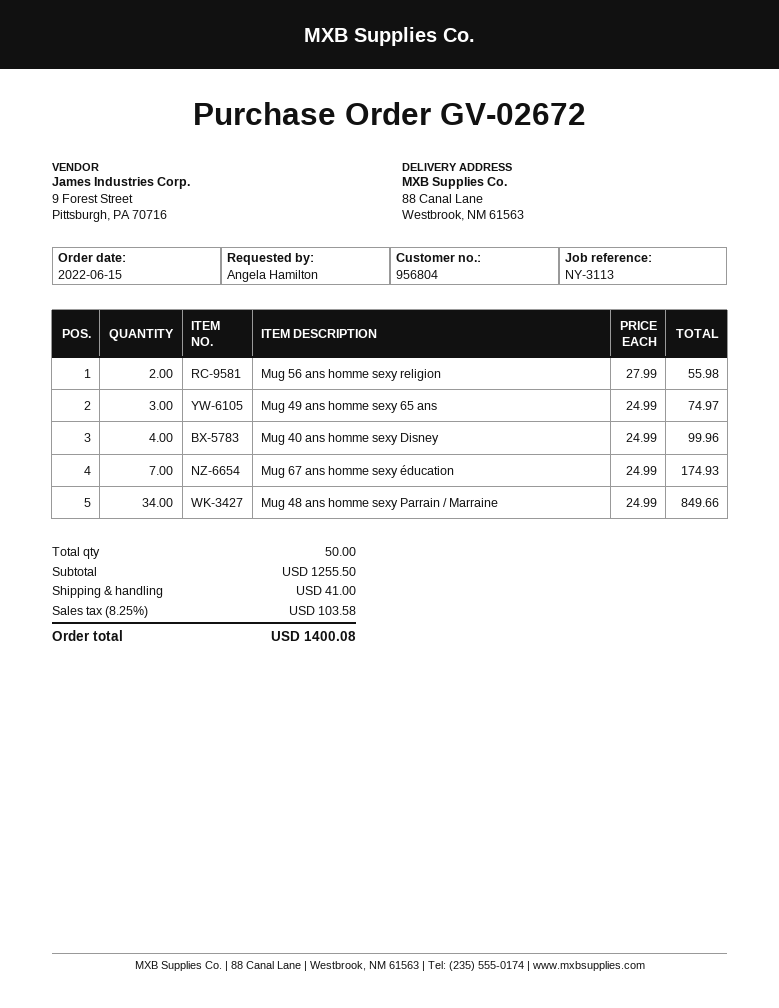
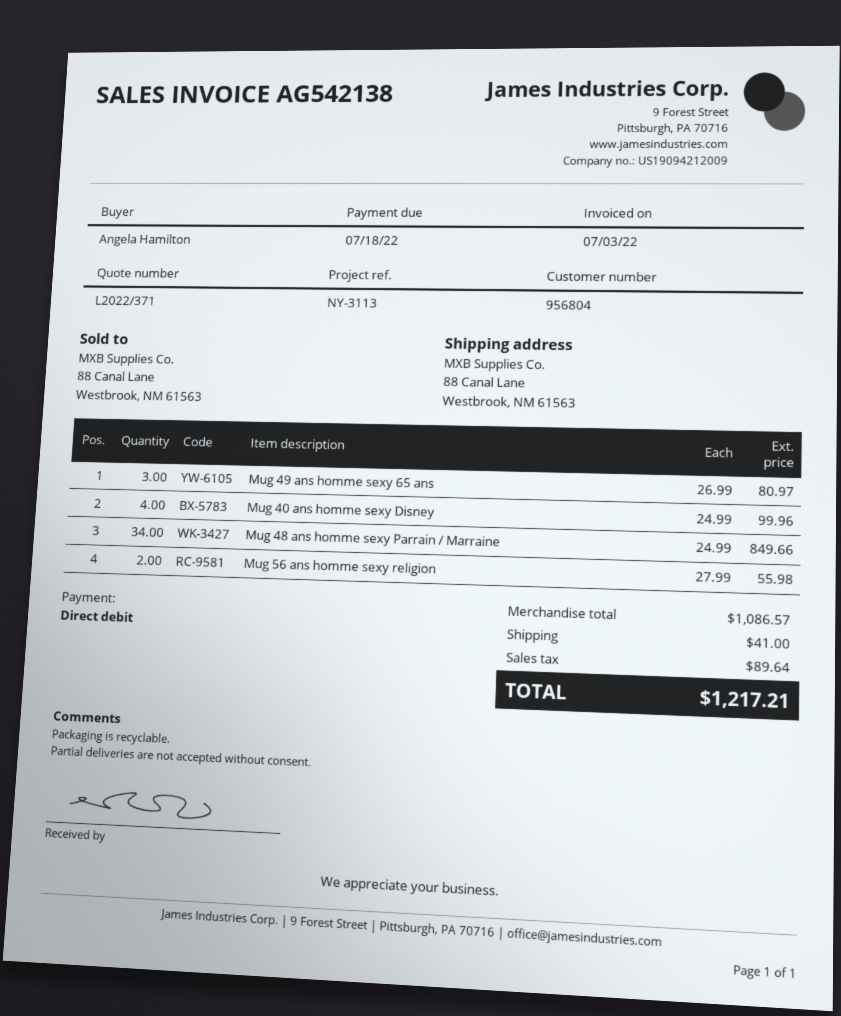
Mug 49 ans homme sexy 65 ans: 3 x 24.99 = 74.97 -> 3 x 26.99 = 80.97
Mug 67 ans homme sexy éducation: 7 x 24.99 = 174.93 -> none
subtotal: 1255.50 -> 1086.57
tax: 103.58 -> 89.64
total: 1400.08 -> 1217.21

